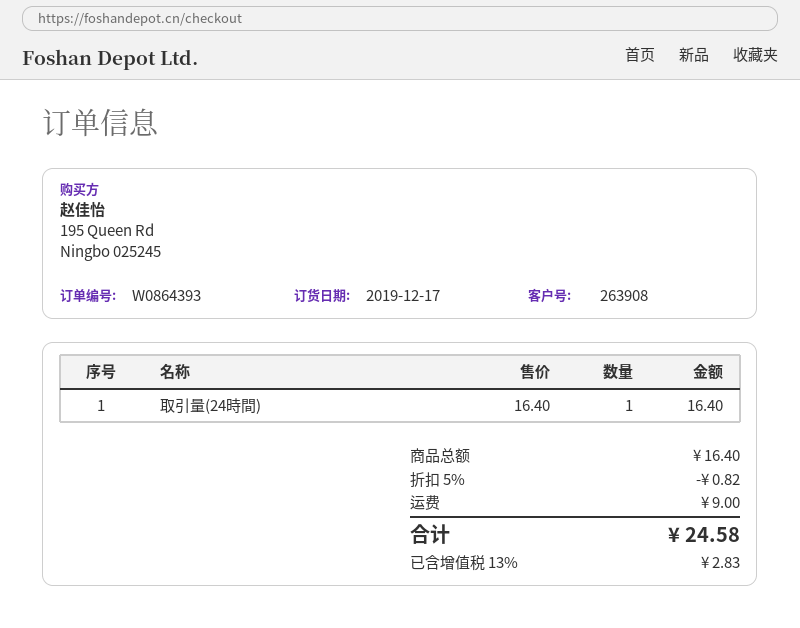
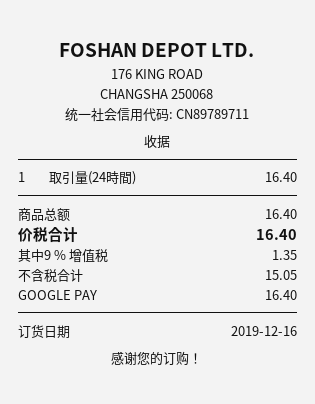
order date: 2019-12-17 -> 2019-12-16
discount: 5% = 0.82 -> none
shipping: 9.00 -> none
tax: 13% = 2.83 -> 9% = 1.35
total: 24.58 -> 16.40

